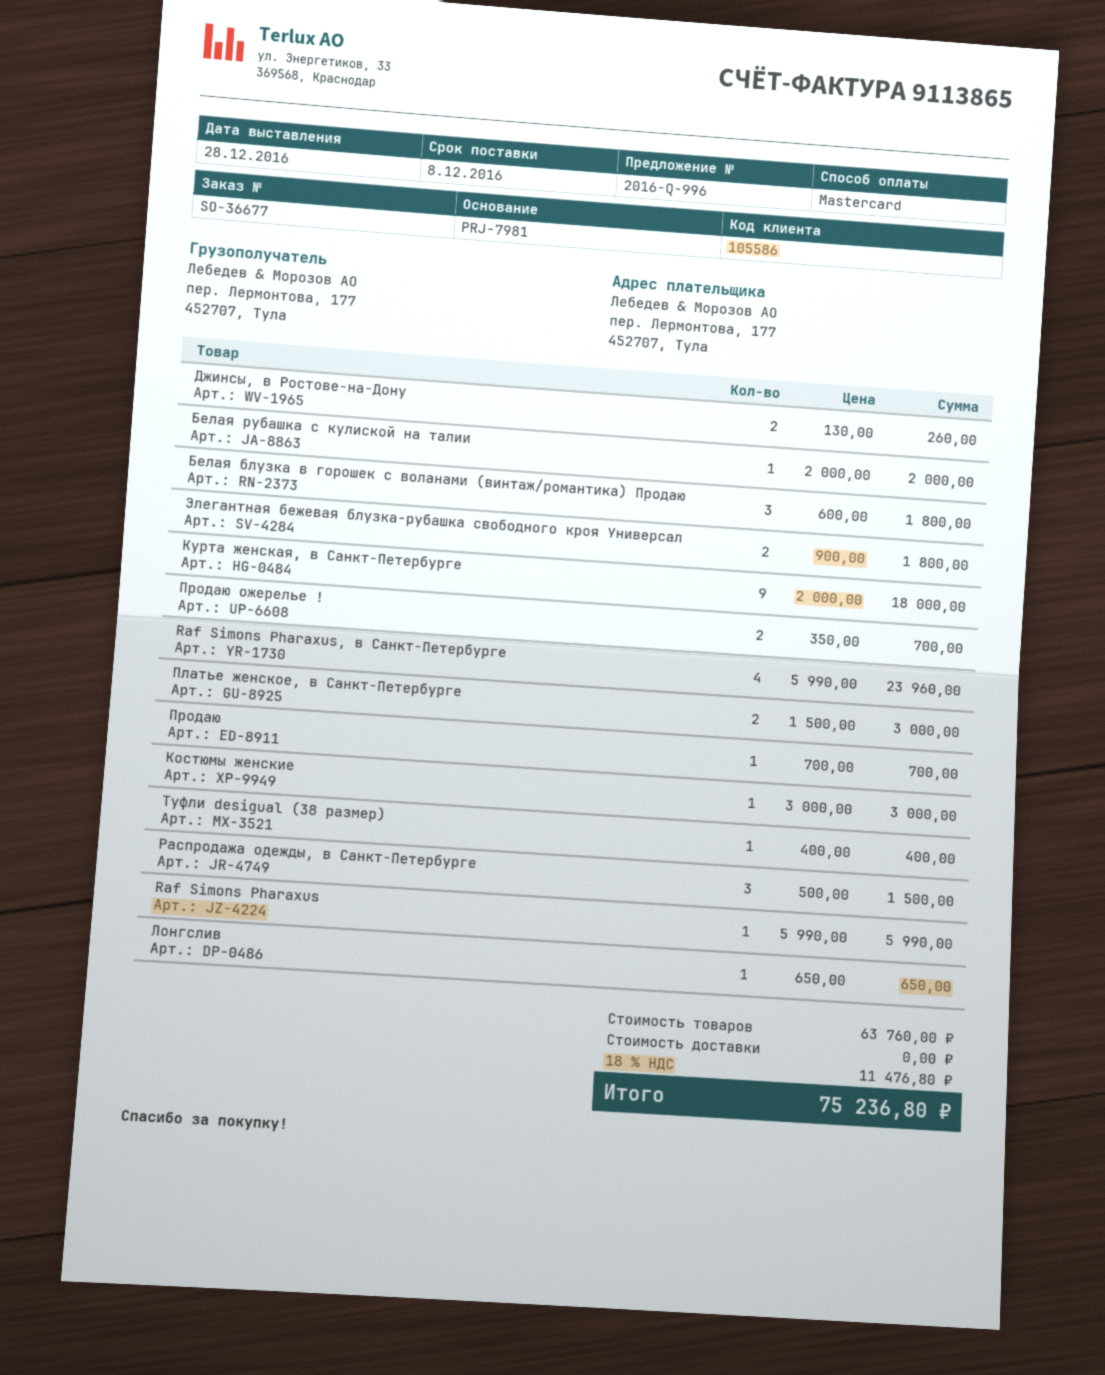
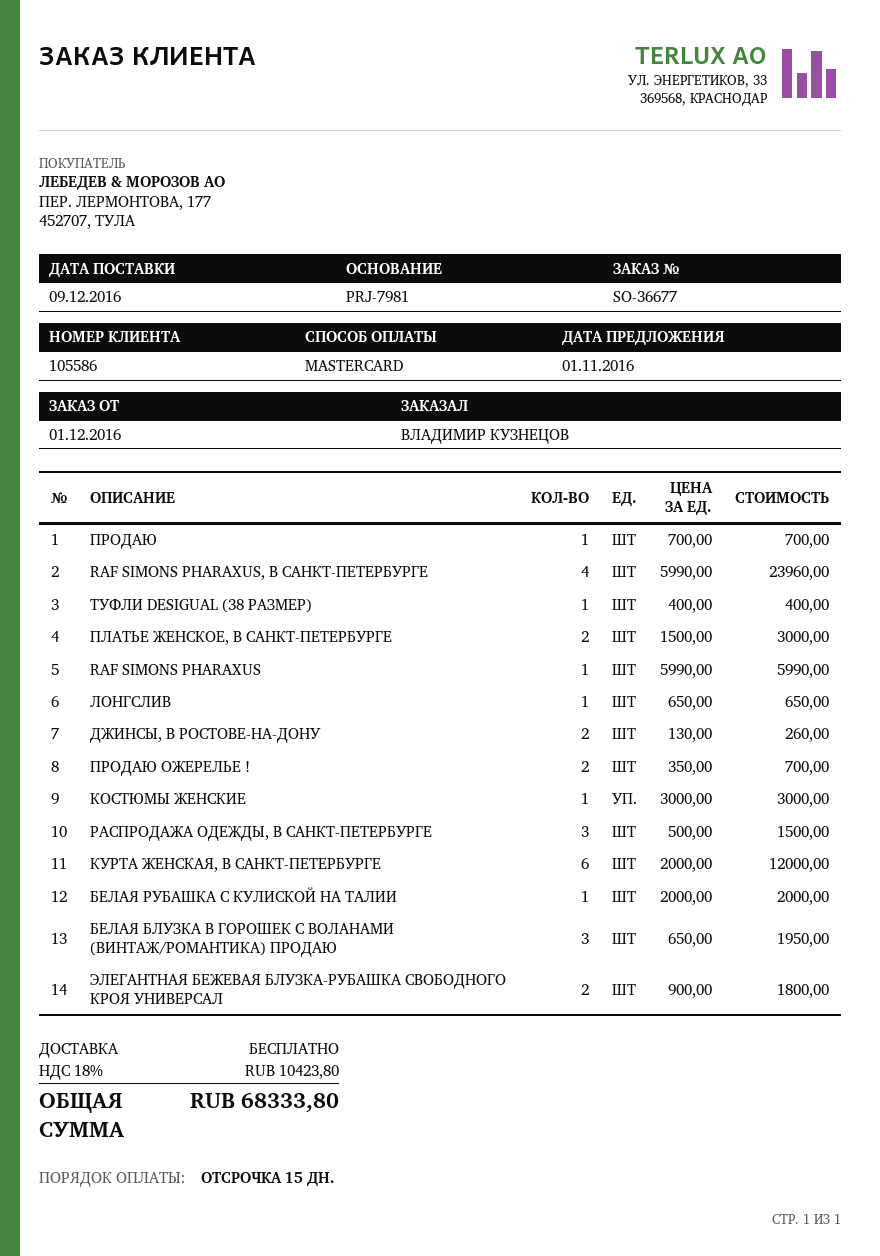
delivery date: 2016-12-08 -> 2016-12-09
Белая блузка в горошек с воланами (винтаж/романтика) Продаю: 3 x 600.00 = 1800.00 -> 3 x 650.00 = 1950.00
Курта женская, в Санкт-Петербурге: 9 x 2000.00 = 18000.00 -> 6 x 2000.00 = 12000.00
tax: 18% = 11476.80 -> 18% = 10423.80
total: 75236.80 -> 68333.80

